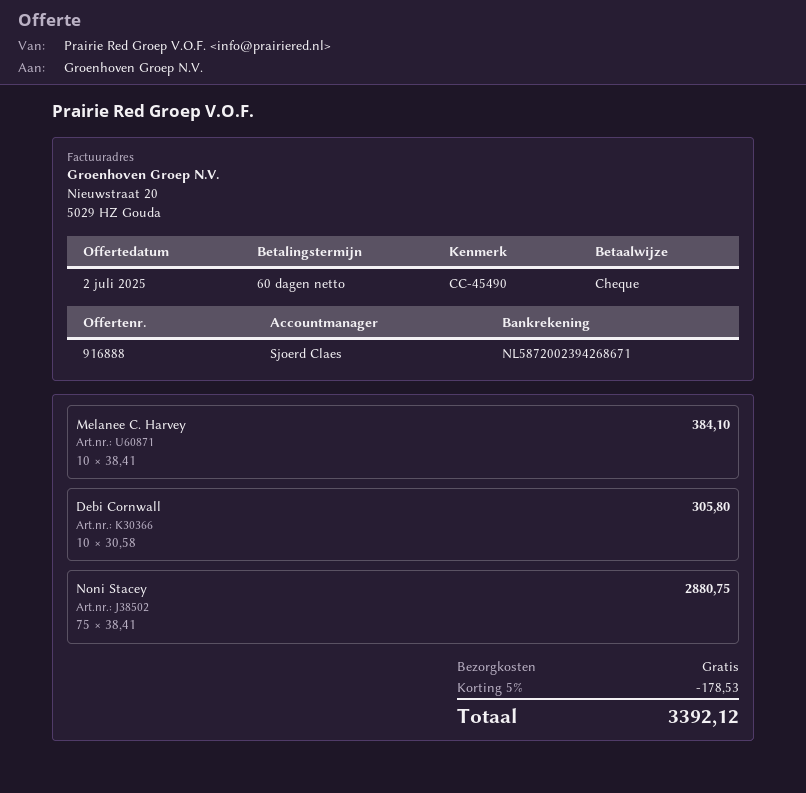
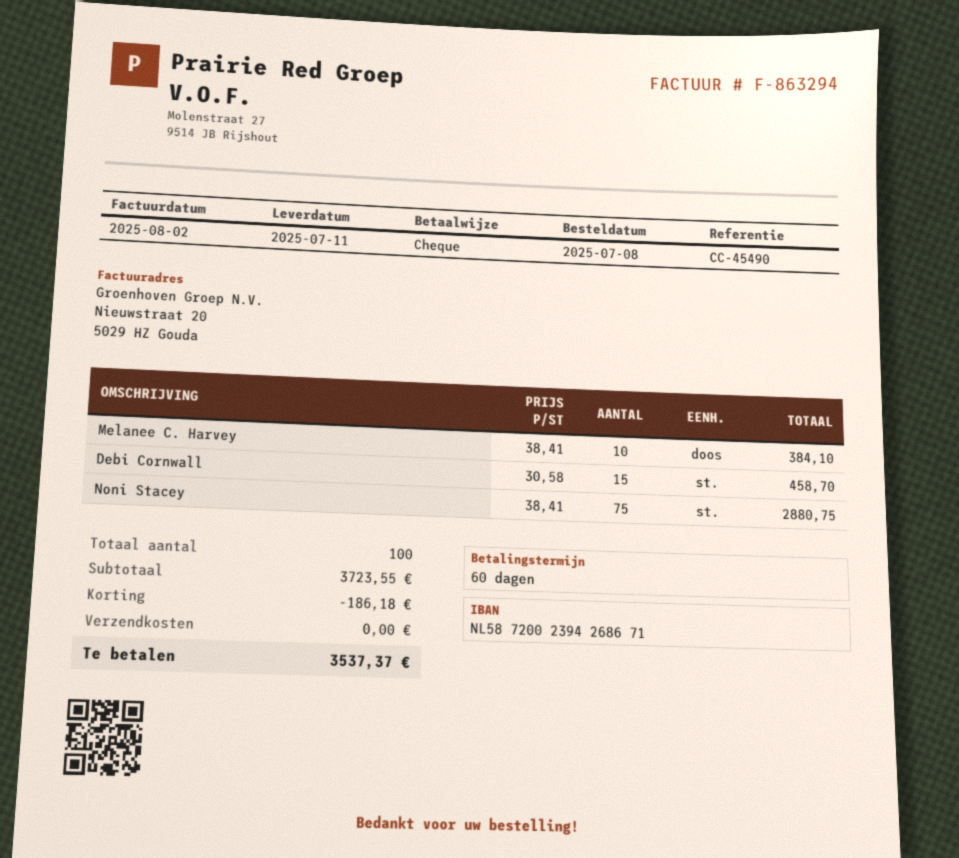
Debi Cornwall: 10 x 30.58 = 305.80 -> 15 x 30.58 = 458.70
discount: 178.53 -> 186.18
total: 3392.12 -> 3537.37

